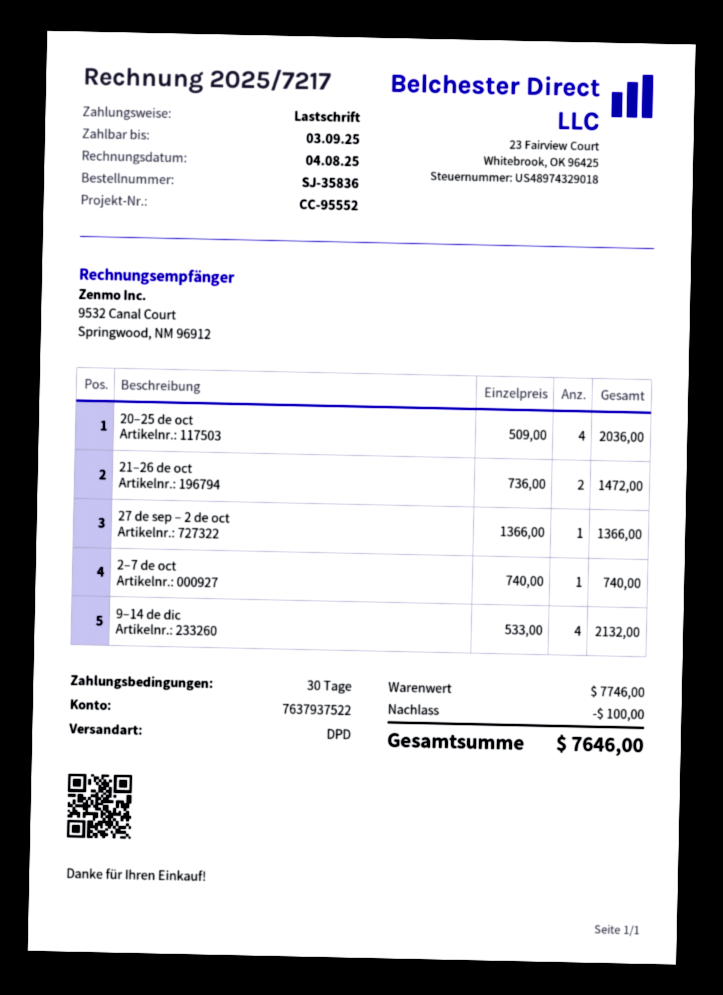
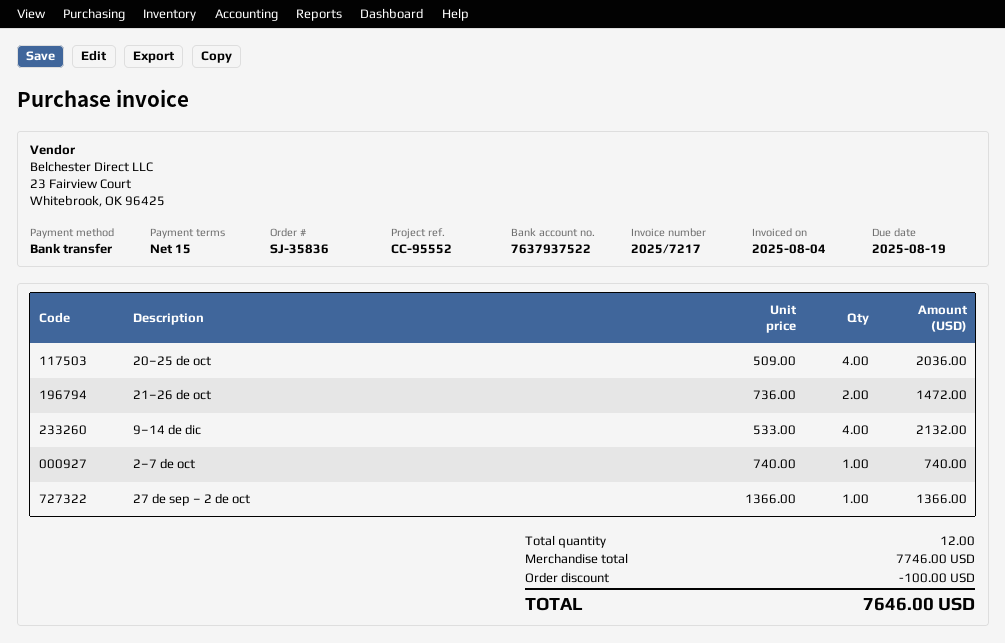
payment terms: 30 days -> 15 days
due date: 2025-09-03 -> 2025-08-19
payment method: direct debit -> bank transfer

